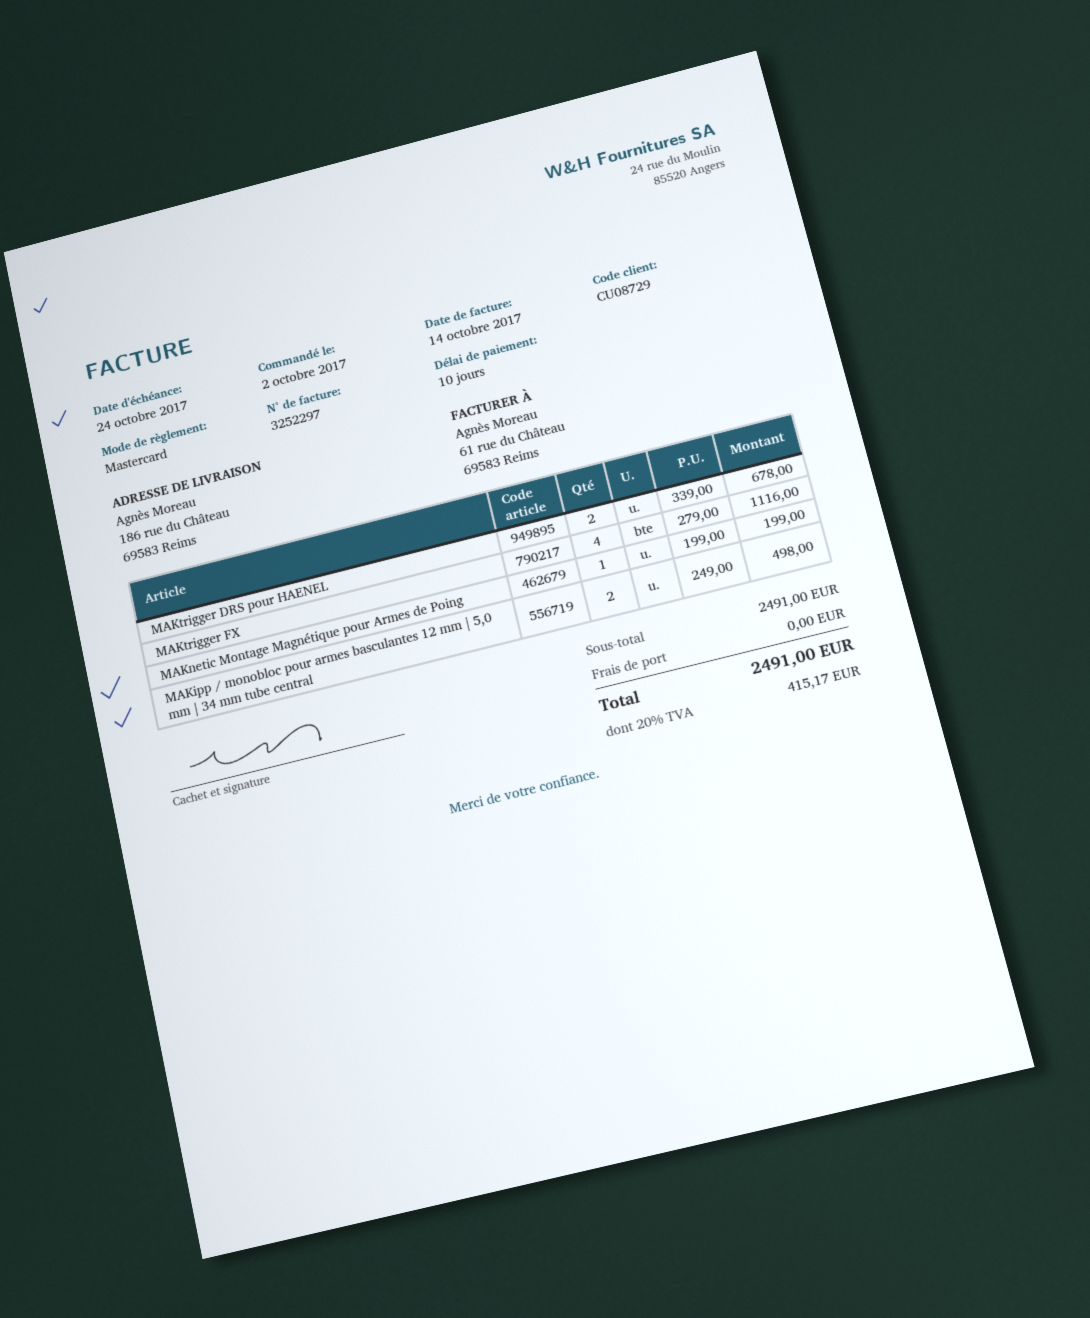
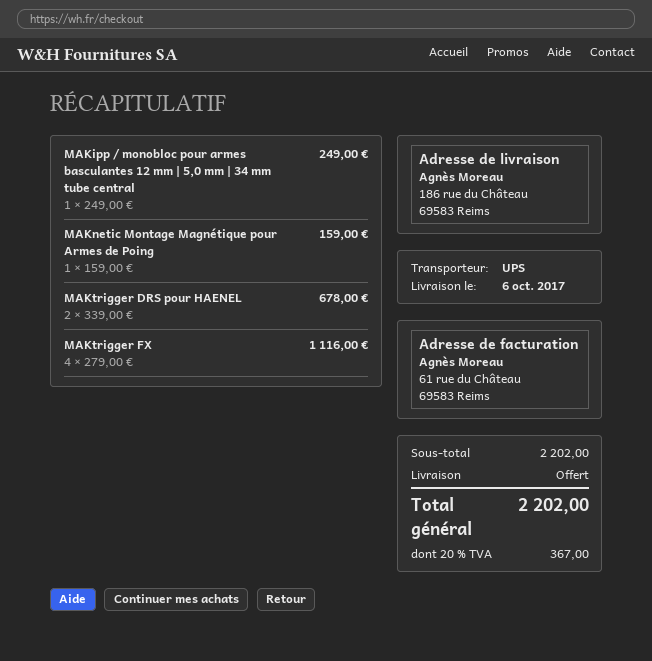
MAKnetic Montage Magnétique pour Armes de Poing: 1 x 199.00 = 199.00 -> 1 x 159.00 = 159.00
MAKipp / monobloc pour armes basculantes 12 mm | 5,0 mm | 34 mm tube central: 2 x 249.00 = 498.00 -> 1 x 249.00 = 249.00
subtotal: 2491.00 -> 2202.00
tax: 20% = 415.17 -> 20% = 367.00
total: 2491.00 -> 2202.00

